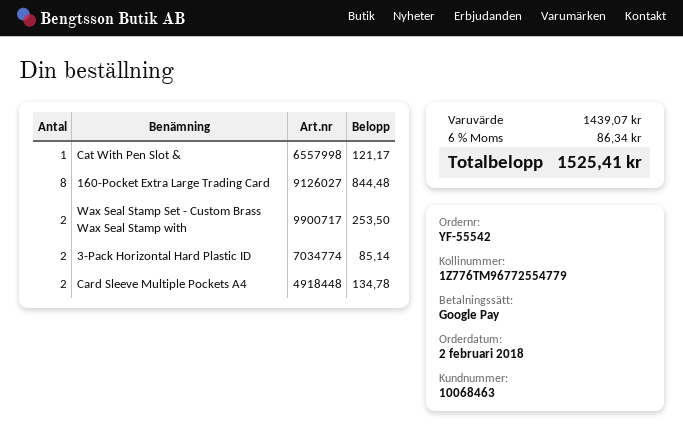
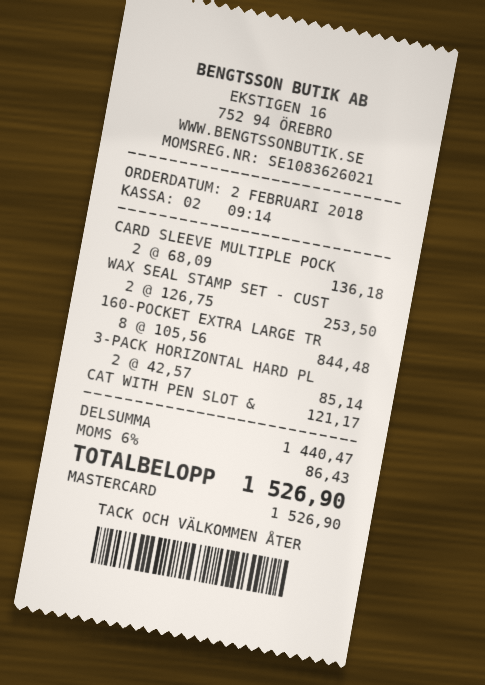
payment method: Google Pay -> Mastercard
Card Sleeve Multiple Pockets A4: 2 for 134.78 -> 2 for 136.18
subtotal: 1439.07 -> 1440.47
tax: 6% = 86.34 -> 6% = 86.43
total: 1525.41 -> 1526.90

